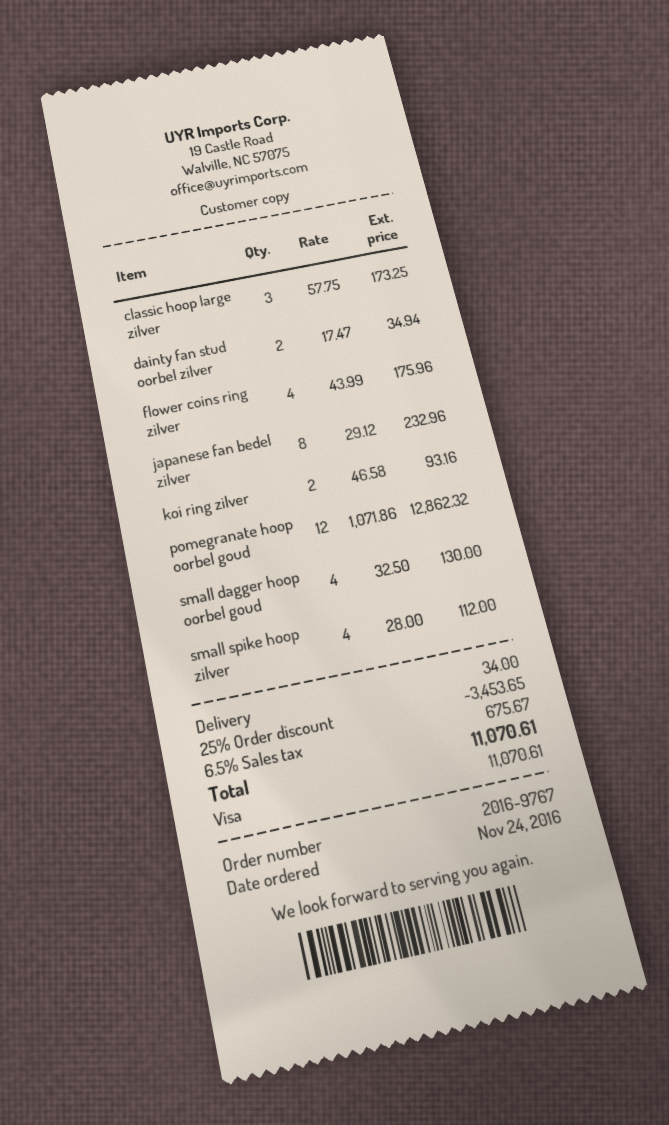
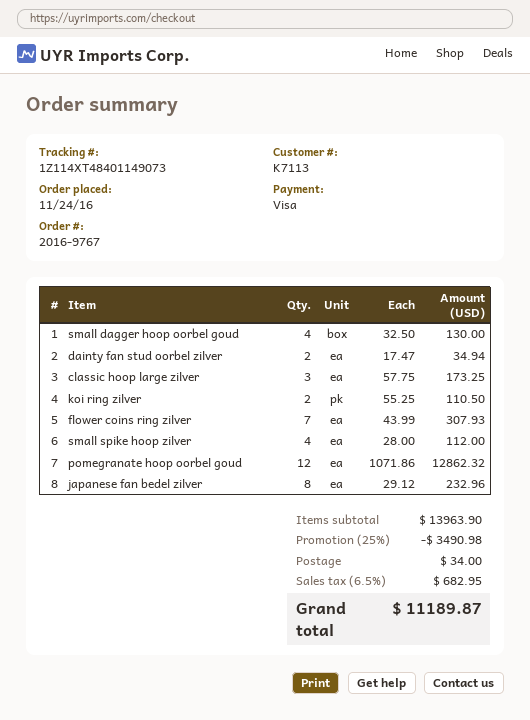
flower coins ring zilver: 4 x 43.99 = 175.96 -> 7 x 43.99 = 307.93
koi ring zilver: 2 x 46.58 = 93.16 -> 2 x 55.25 = 110.50
discount: 25% = 3453.65 -> 25% = 3490.98
tax: 6.5% = 675.67 -> 6.5% = 682.95
total: 11070.61 -> 11189.87

